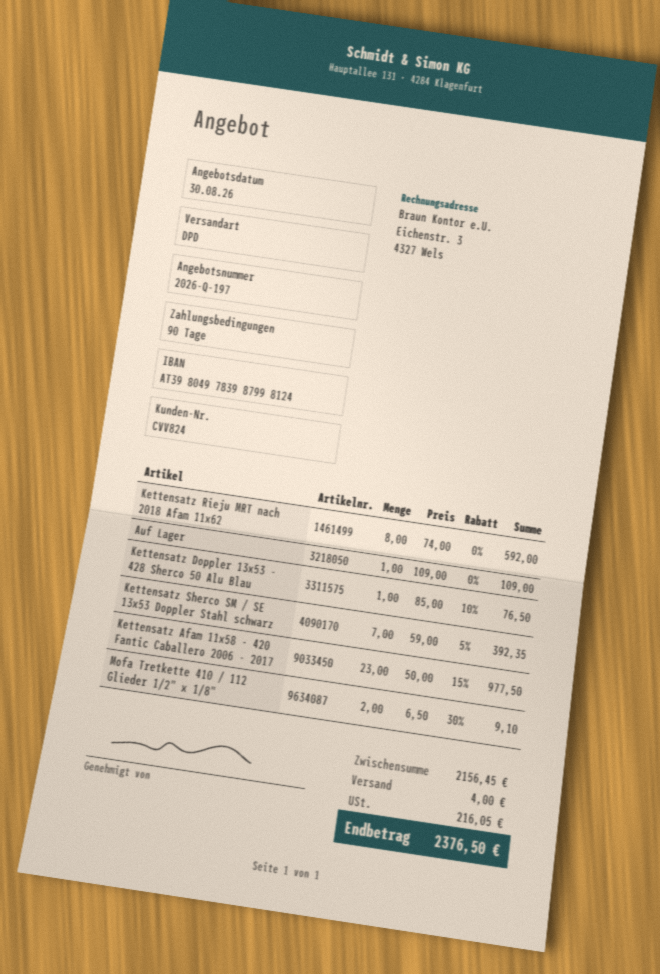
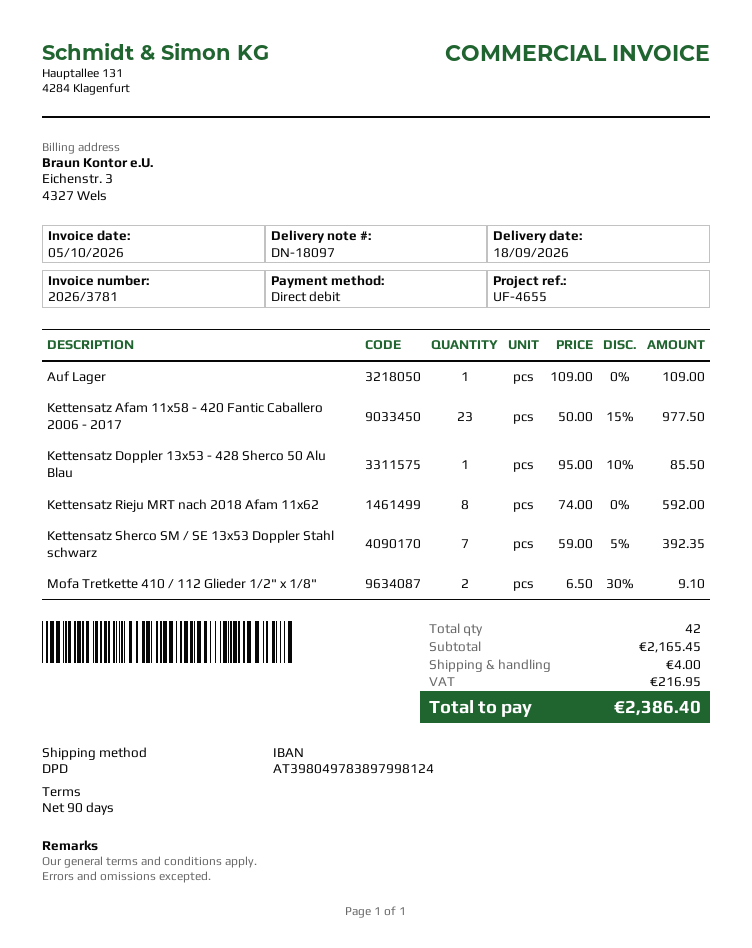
bank account: AT398049783987998124 -> AT398049783897998124
Kettensatz Doppler 13x53 - 428 Sherco 50 Alu Blau: 1 x 85.00 - 10% = 76.50 -> 1 x 95.00 - 10% = 85.50
subtotal: 2156.45 -> 2165.45
tax: 216.05 -> 216.95
total: 2376.50 -> 2386.40

